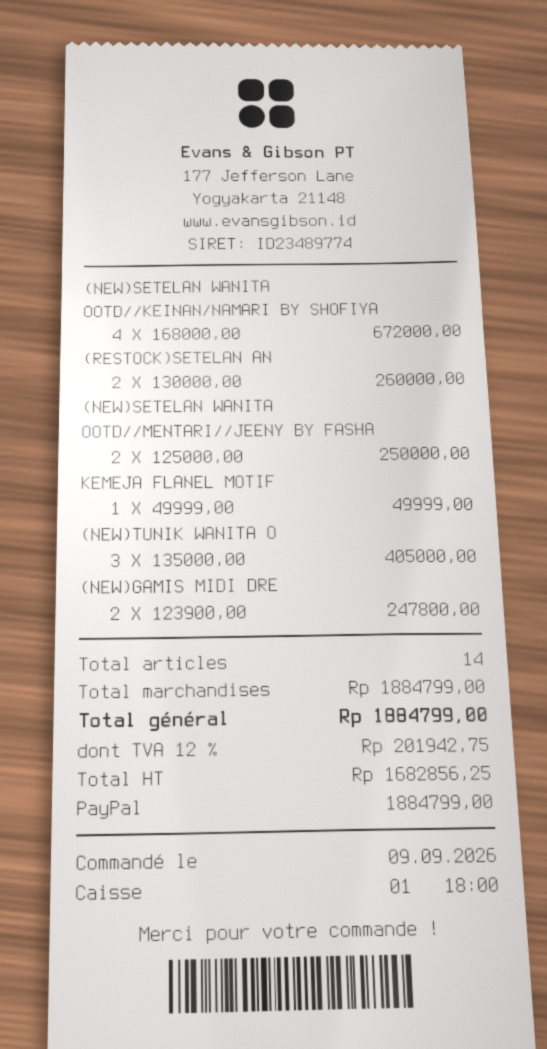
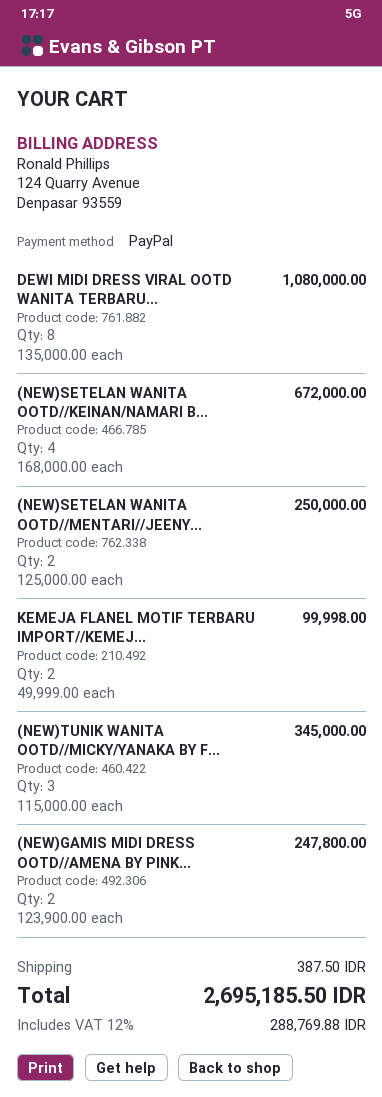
(RESTOCK)SETELAN AN: 2 x 130000.00 = 260000.00 -> none
KEMEJA FLANEL MOTIF: 1 x 49999.00 = 49999.00 -> 2 x 49999.00 = 99998.00
(NEW)TUNIK WANITA O: 3 x 135000.00 = 405000.00 -> 3 x 115000.00 = 345000.00
DEWI MIDI DRESS VIRAL OOTD WANITA TERBARU...: none -> 8 x 135000.00 = 1080000.00
shipping: none -> 387.50
tax: 12% = 201942.75 -> 12% = 288769.88
total: 1884799.00 -> 2695185.50

